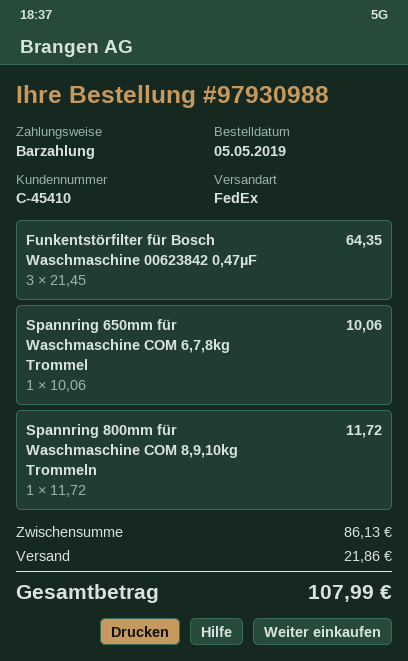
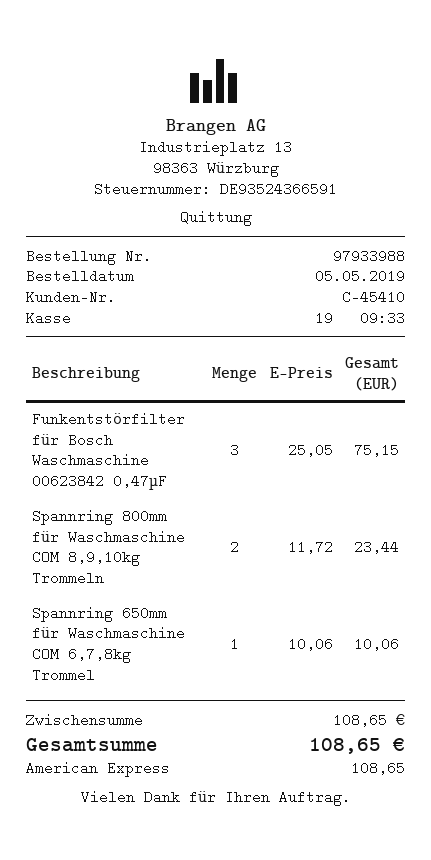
order number: 97930988 -> 97933988
payment method: cash -> American Express
Funkentstörfilter für Bosch Waschmaschine 00623842 0,47µF: 3 x 21.45 = 64.35 -> 3 x 25.05 = 75.15
Spannring 800mm für Waschmaschine COM 8,9,10kg Trommeln: 1 x 11.72 = 11.72 -> 2 x 11.72 = 23.44
subtotal: 86.13 -> 108.65
shipping: 21.86 -> none
total: 107.99 -> 108.65

